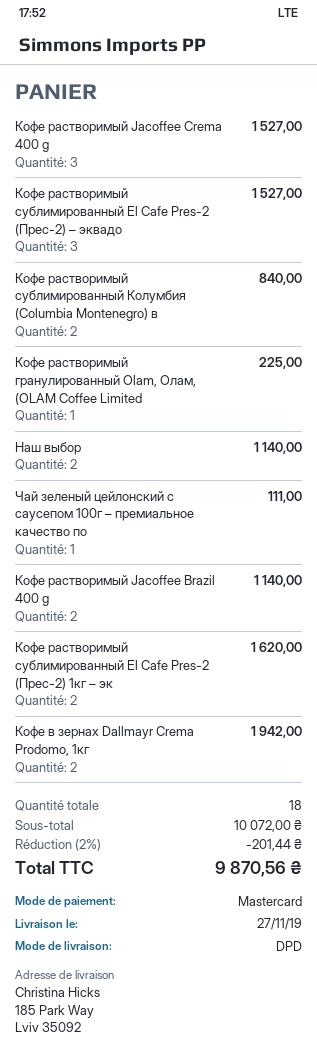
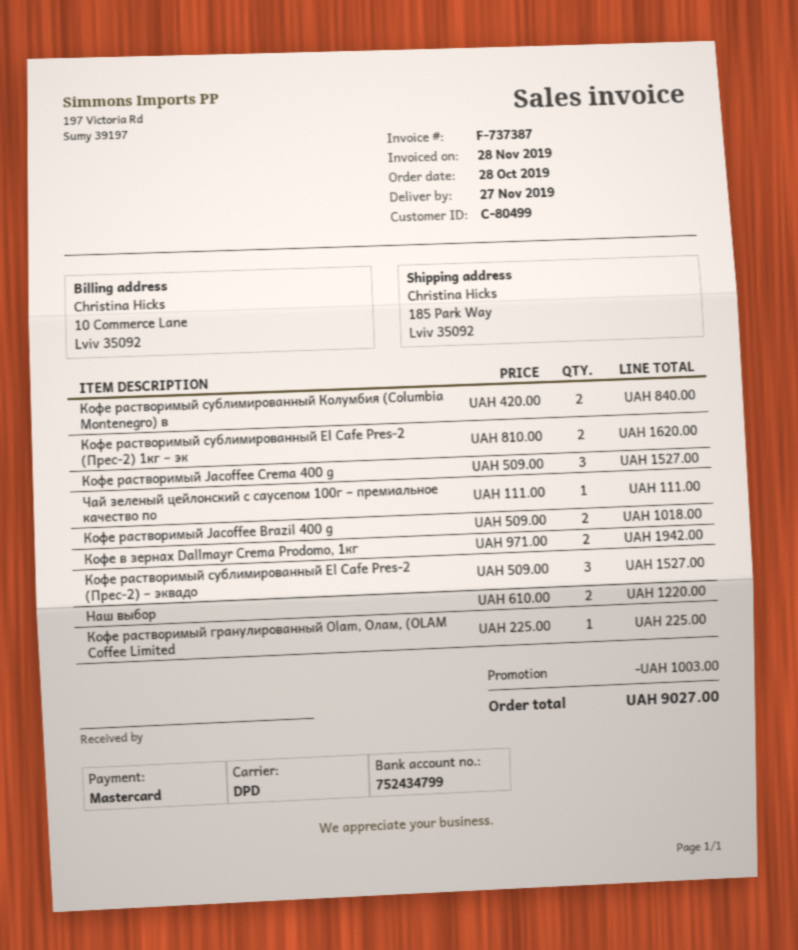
Наш выбор: 2 for 1140.00 -> 2 for 1220.00
Кофе растворимый Jacoffee Brazil 400 g: 2 for 1140.00 -> 2 for 1018.00
discount: 201.44 -> 1003.00
total: 9870.56 -> 9027.00

